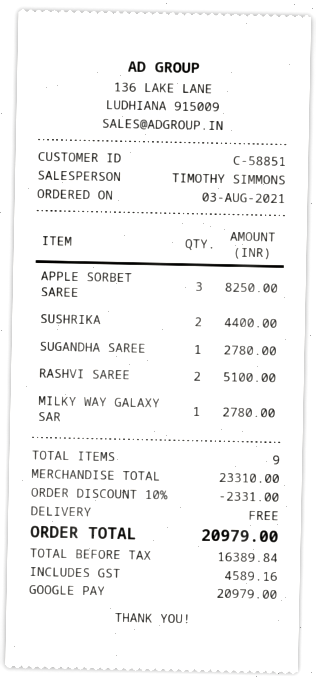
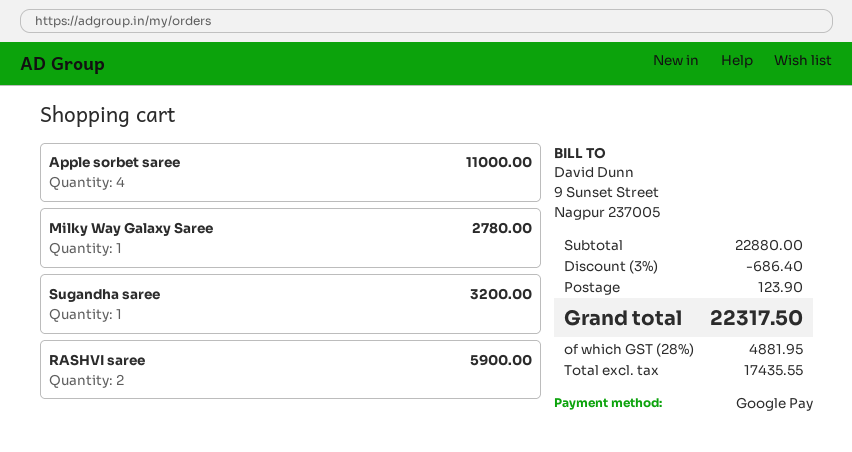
APPLE SORBET SAREE: 3 for 8250.00 -> 4 for 11000.00
SUSHRIKA: 2 for 4400.00 -> none
SUGANDHA SAREE: 1 for 2780.00 -> 1 for 3200.00
RASHVI SAREE: 2 for 5100.00 -> 2 for 5900.00
subtotal: 23310.00 -> 22880.00
discount: 10% = 2331.00 -> 3% = 686.40
shipping: 0.00 -> 123.90
net: 16389.84 -> 17435.55
tax: 4589.16 -> 4881.95
total: 20979.00 -> 22317.50

